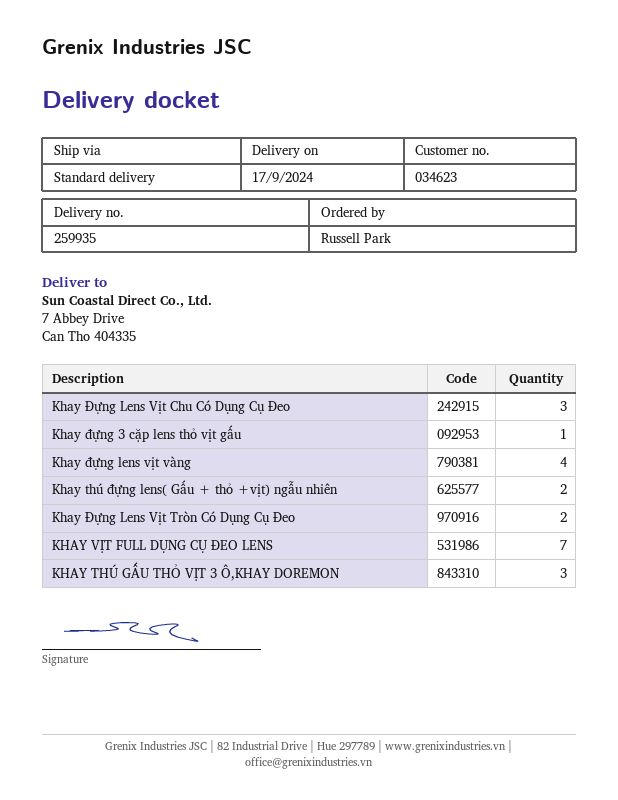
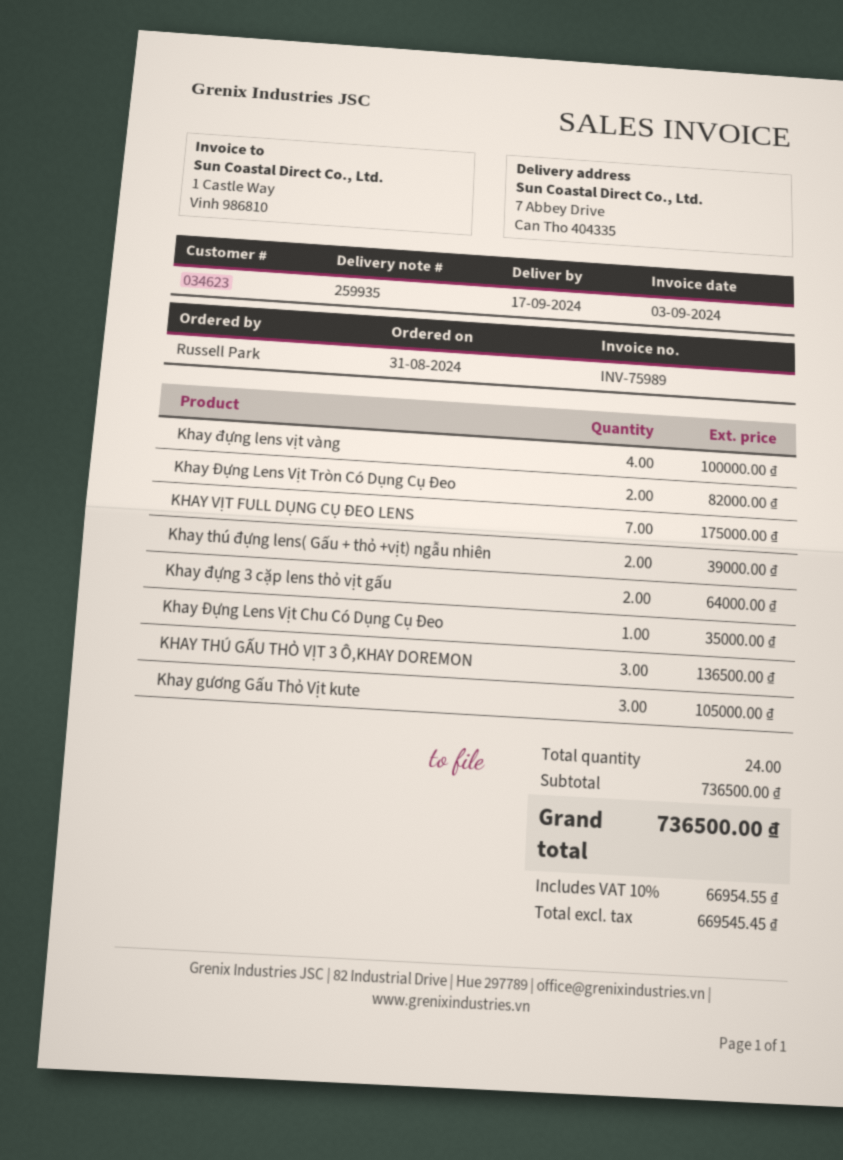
Khay Đựng Lens Vịt Chu Có Dụng Cụ Đeo: 3 -> 1
Khay đựng 3 cặp lens thỏ vịt gấu: 1 -> 2
Khay gương Gấu Thỏ Vịt kute: none -> 3

